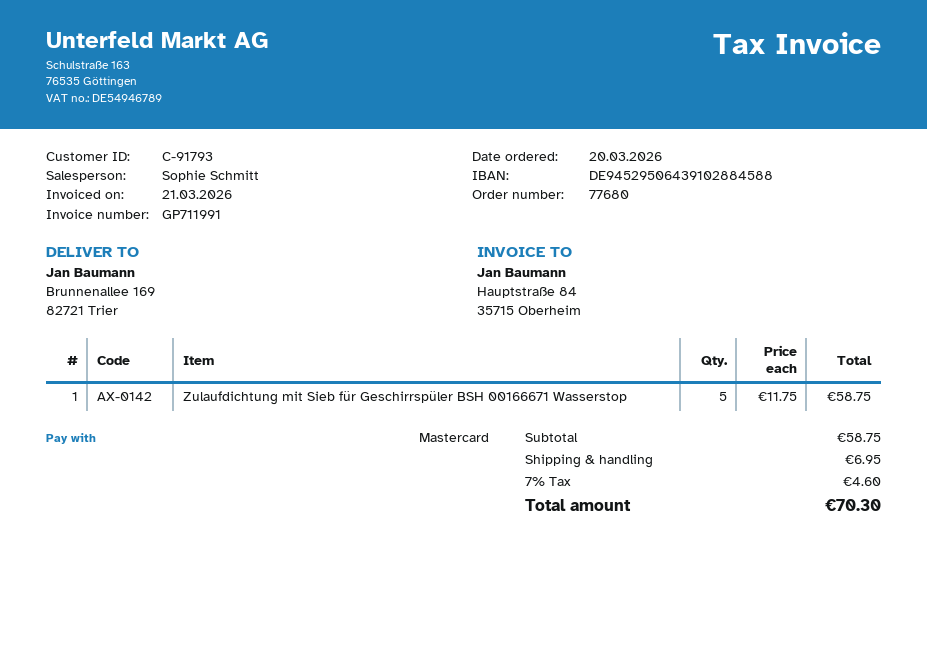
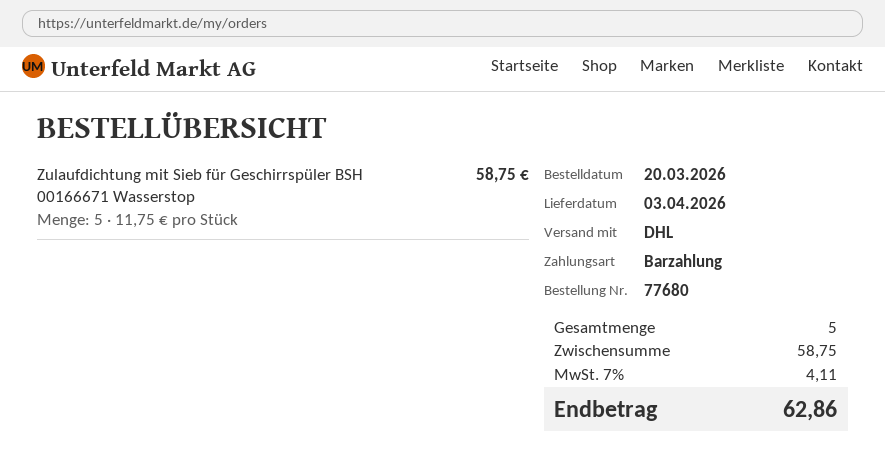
payment method: Mastercard -> cash
shipping: 6.95 -> none
tax: 7% = 4.60 -> 7% = 4.11
total: 70.30 -> 62.86

